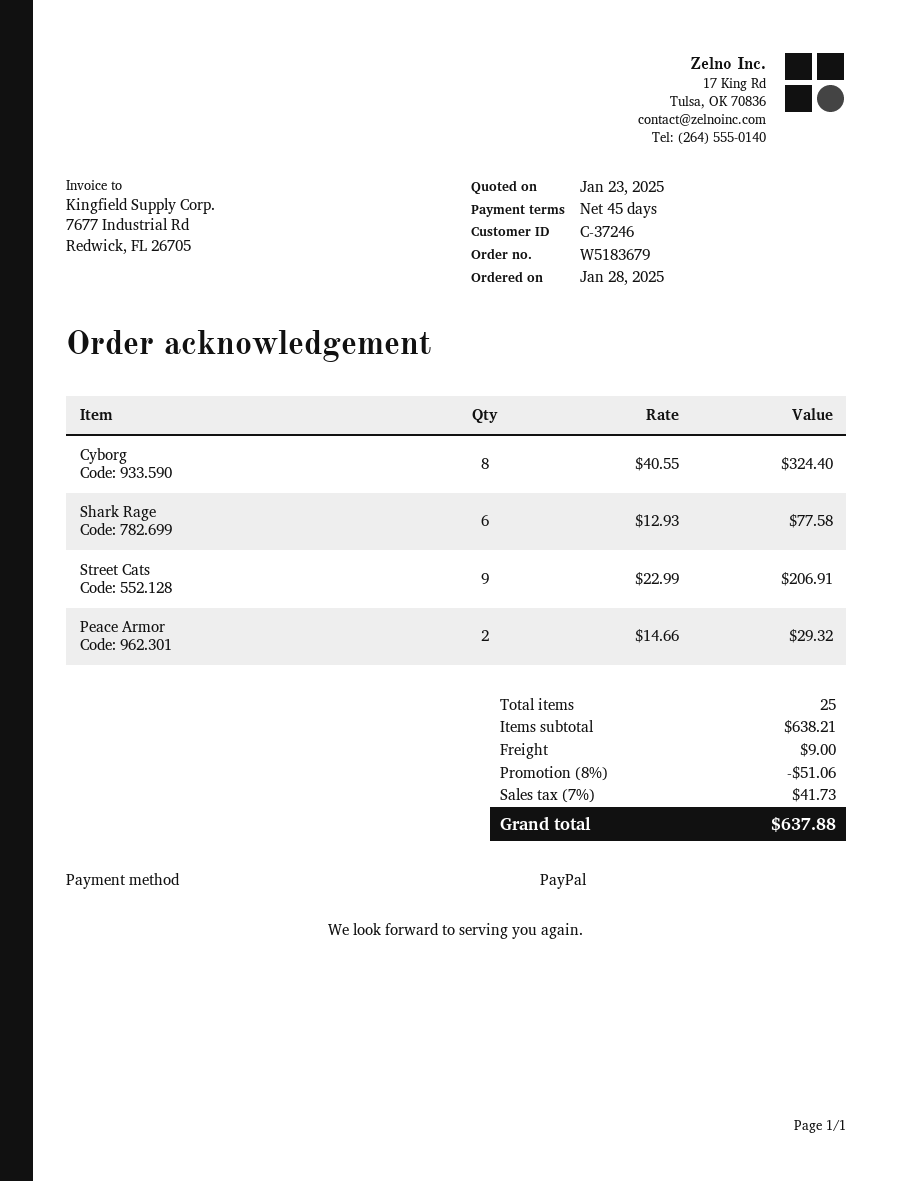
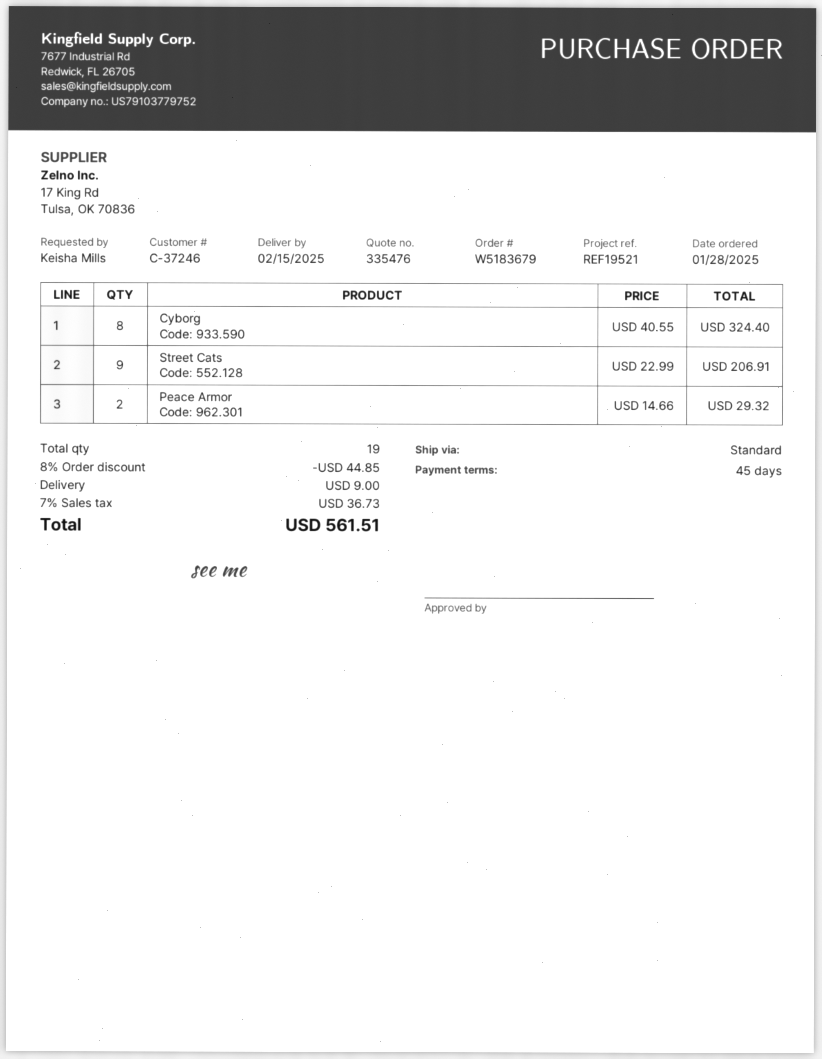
Shark Rage: 6 x 12.93 = 77.58 -> none
total quantity: 25 -> 19
discount: 8% = 51.06 -> 8% = 44.85
tax: 7% = 41.73 -> 7% = 36.73
total: 637.88 -> 561.51

